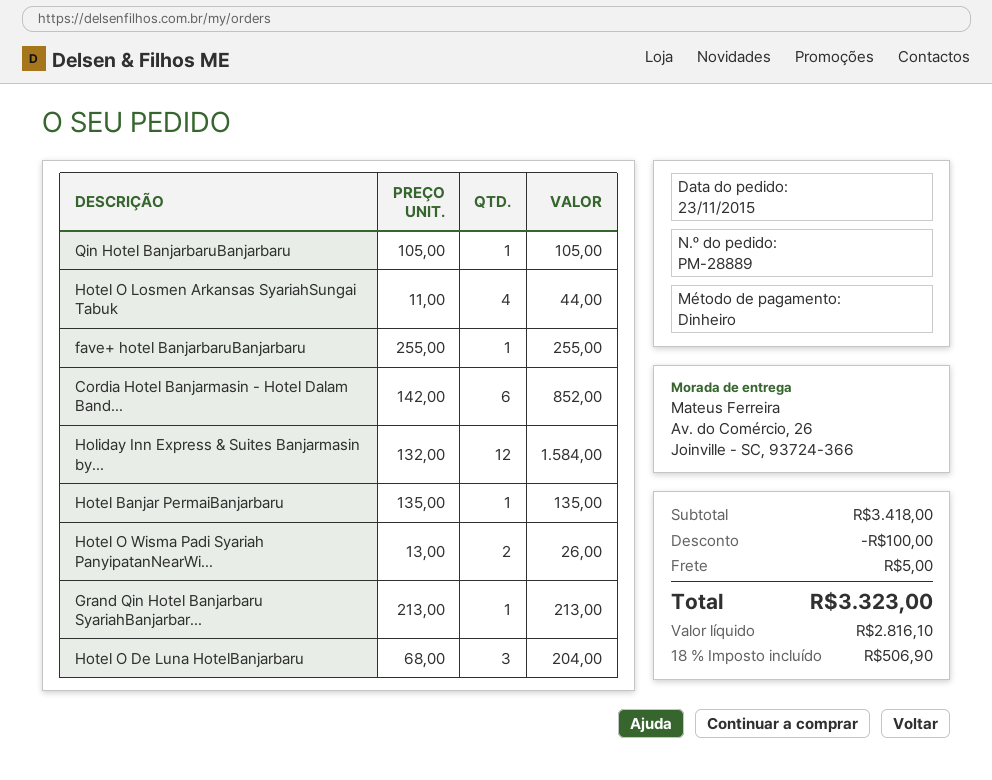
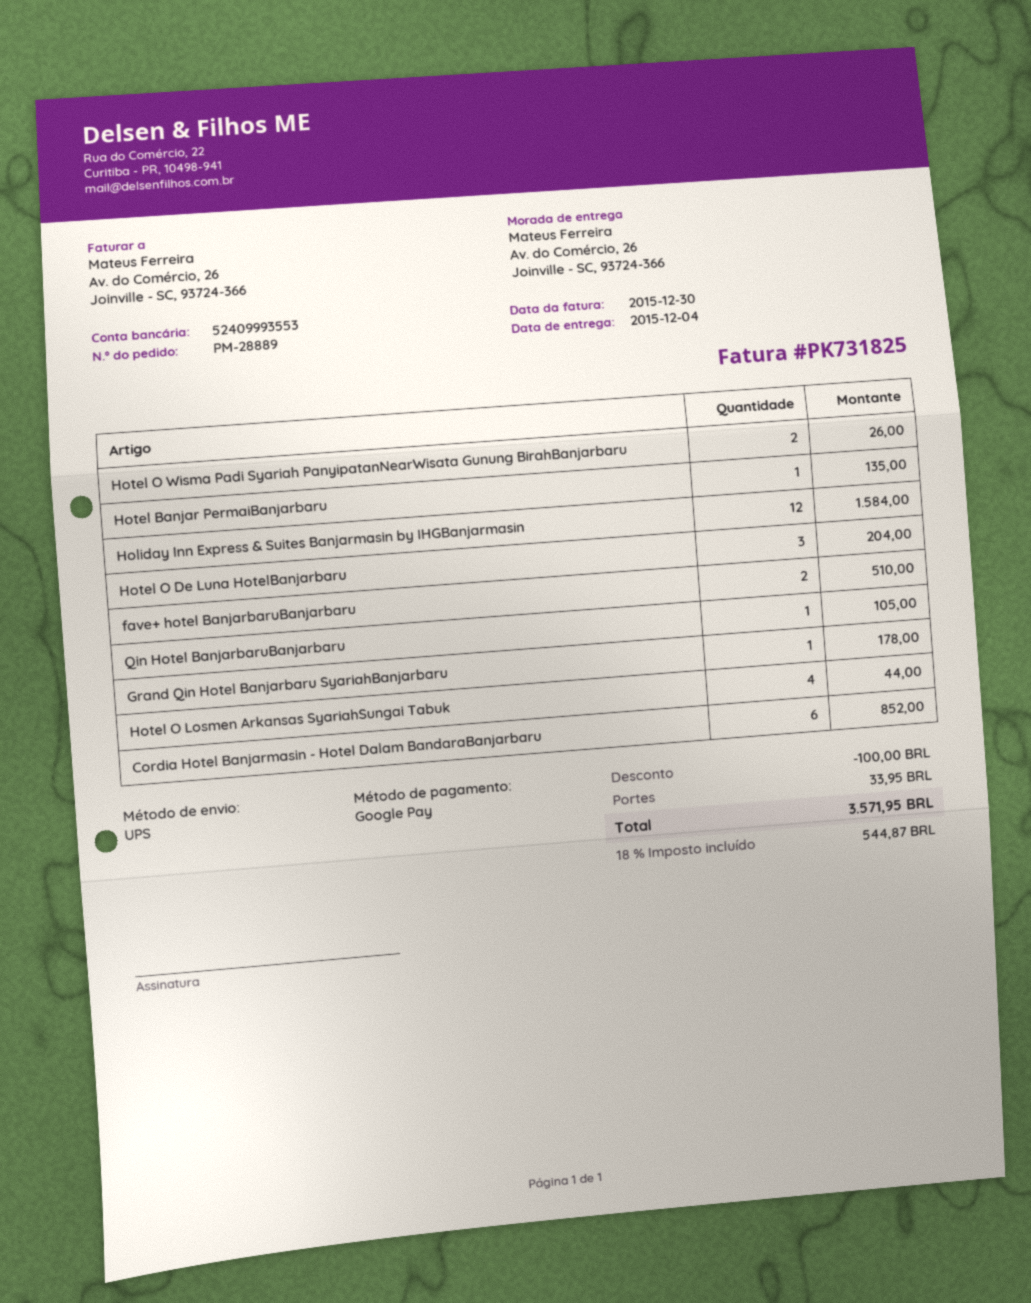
payment method: cash -> Google Pay
fave+ hotel BanjarbaruBanjarbaru: 1 for 255.00 -> 2 for 510.00
Grand Qin Hotel Banjarbaru SyariahBanjarbar...: 1 for 213.00 -> 1 for 178.00
shipping: 5.00 -> 33.95
tax: 18% = 506.90 -> 18% = 544.87
total: 3323.00 -> 3571.95

